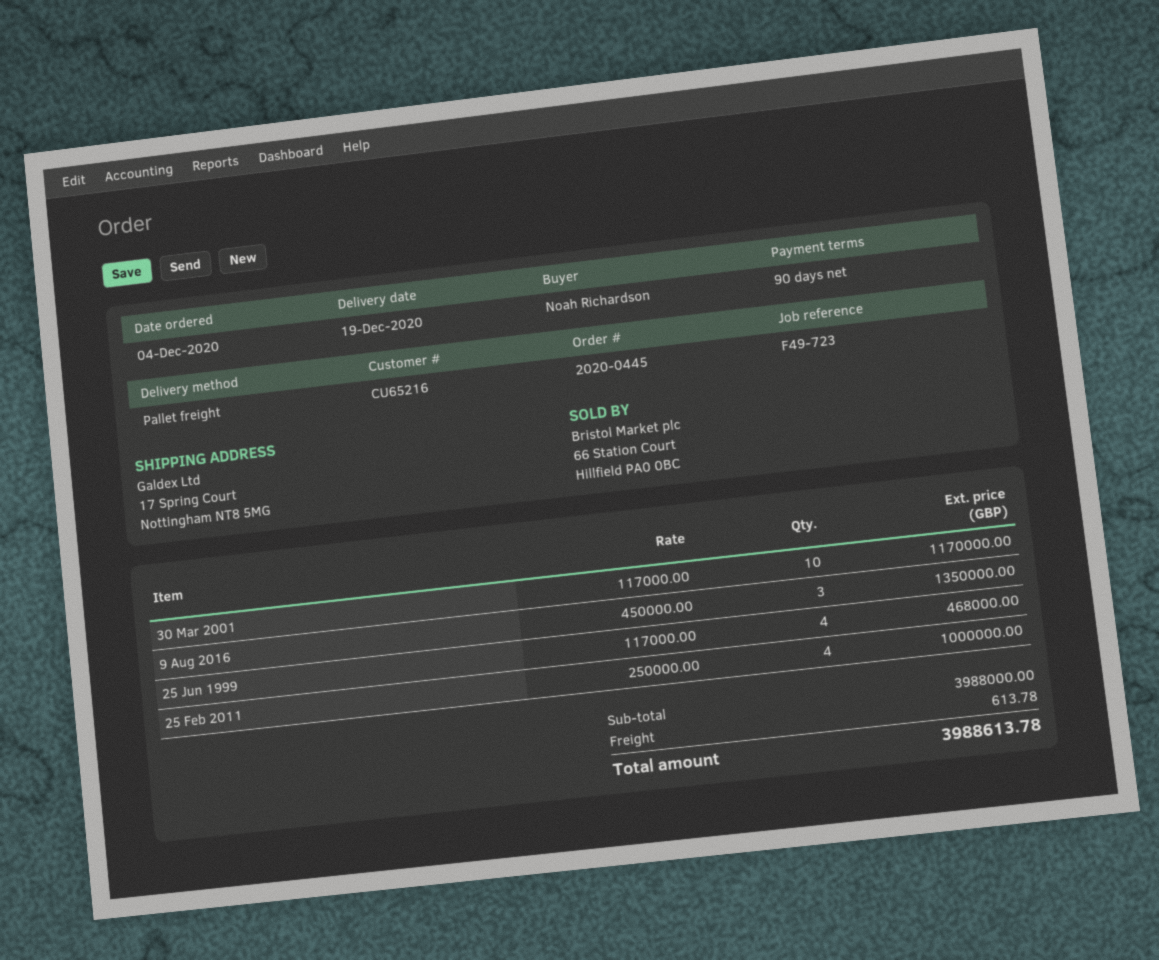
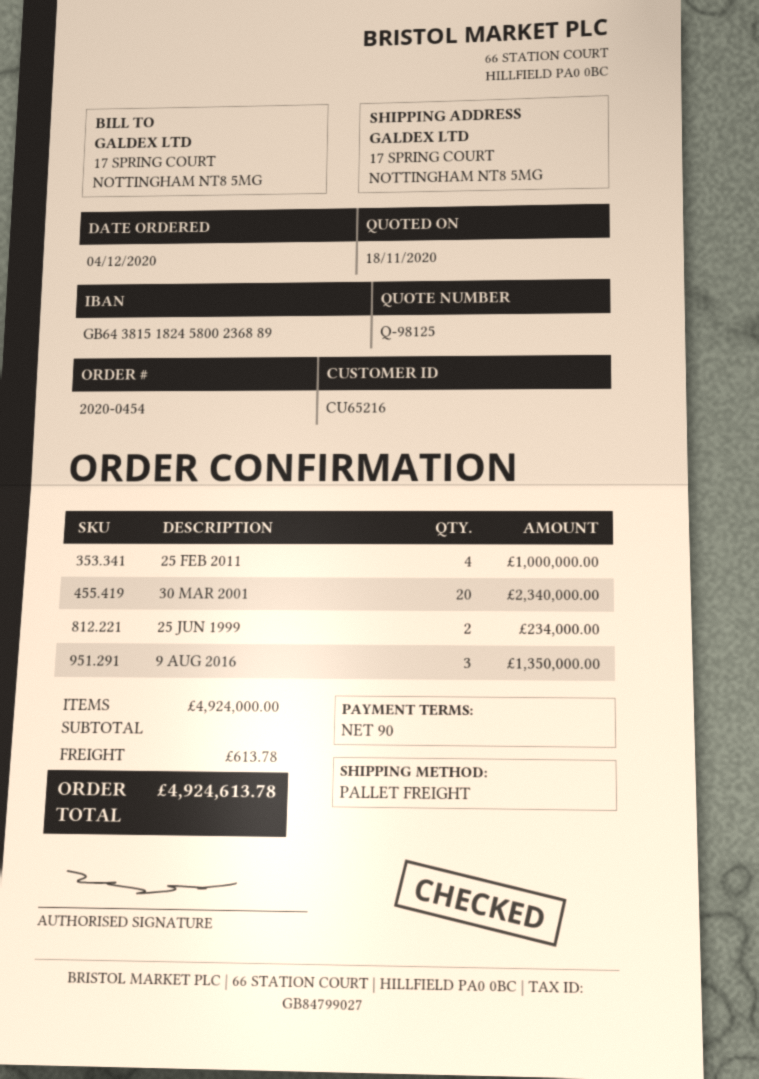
order number: 2020-0445 -> 2020-0454
30 Mar 2001: 10 for 1170000.00 -> 20 for 2340000.00
25 Jun 1999: 4 for 468000.00 -> 2 for 234000.00
subtotal: 3988000.00 -> 4924000.00
total: 3988613.78 -> 4924613.78

